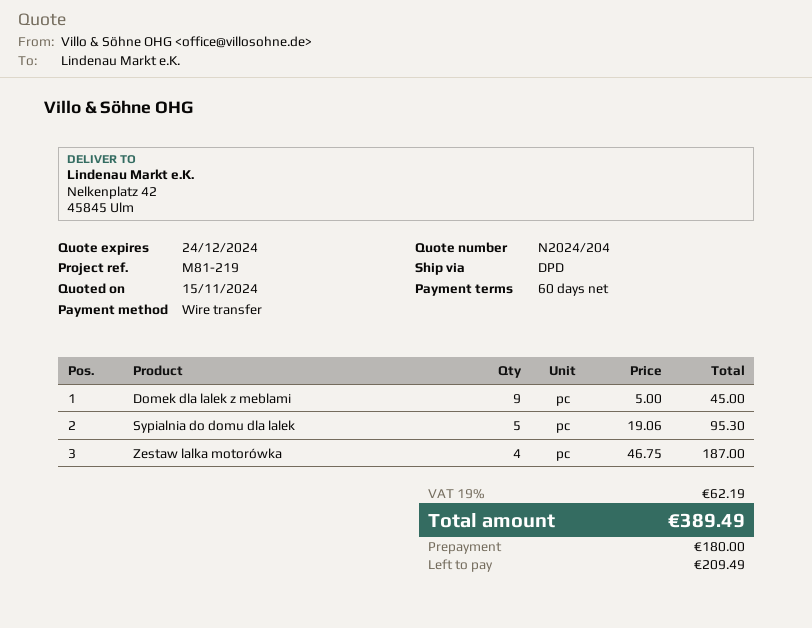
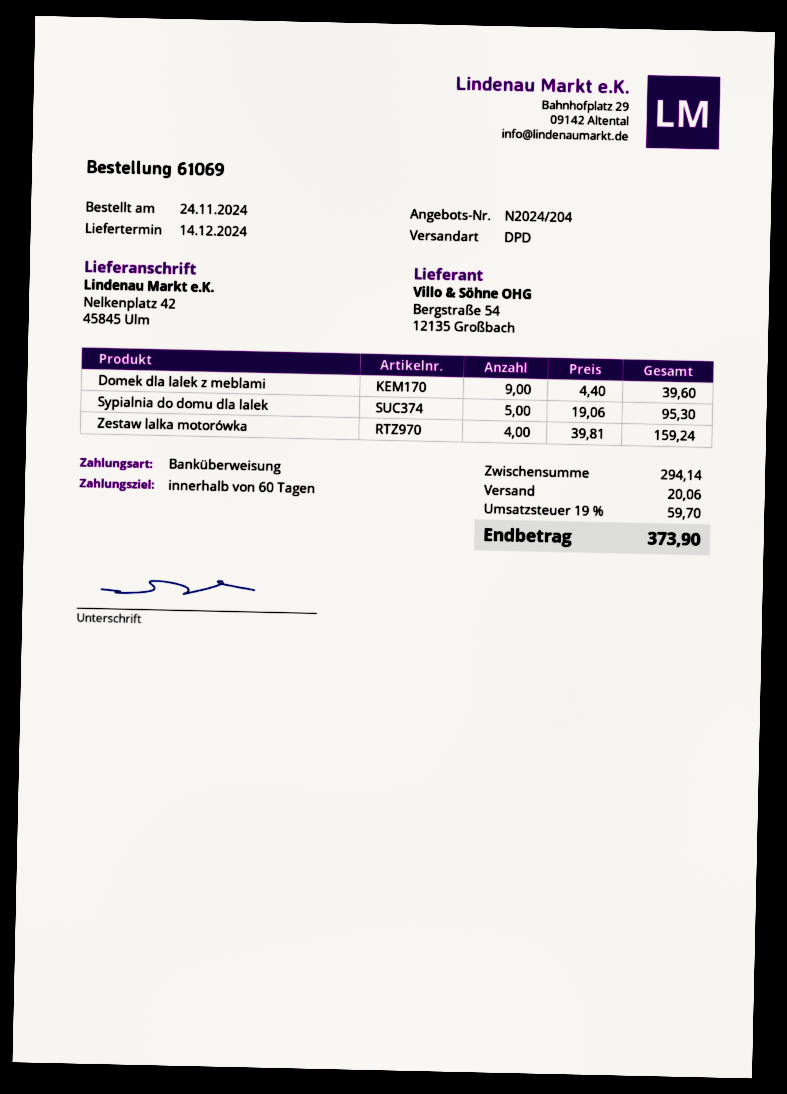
Domek dla lalek z meblami: 9 x 5.00 = 45.00 -> 9 x 4.40 = 39.60
Zestaw lalka motorówka: 4 x 46.75 = 187.00 -> 4 x 39.81 = 159.24
shipping: none -> 20.06
tax: 19% = 62.19 -> 19% = 59.70
total: 389.49 -> 373.90

